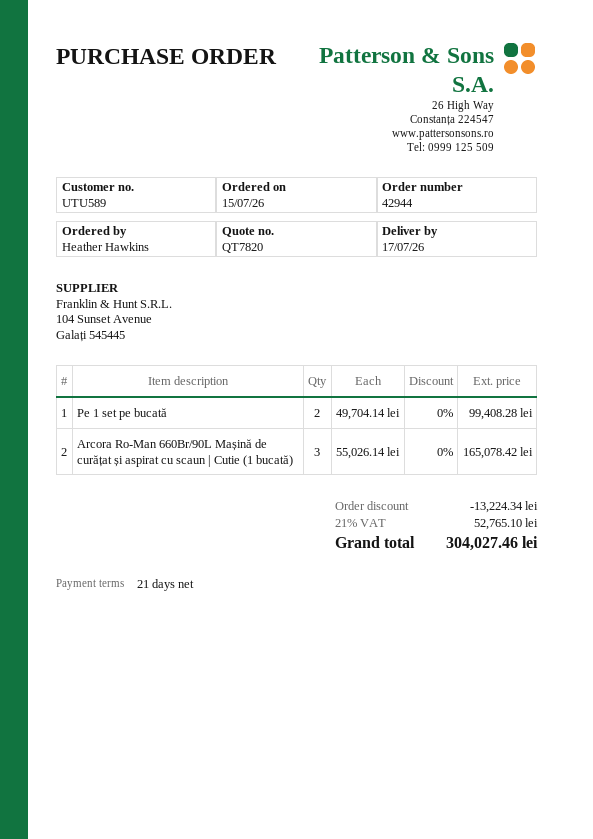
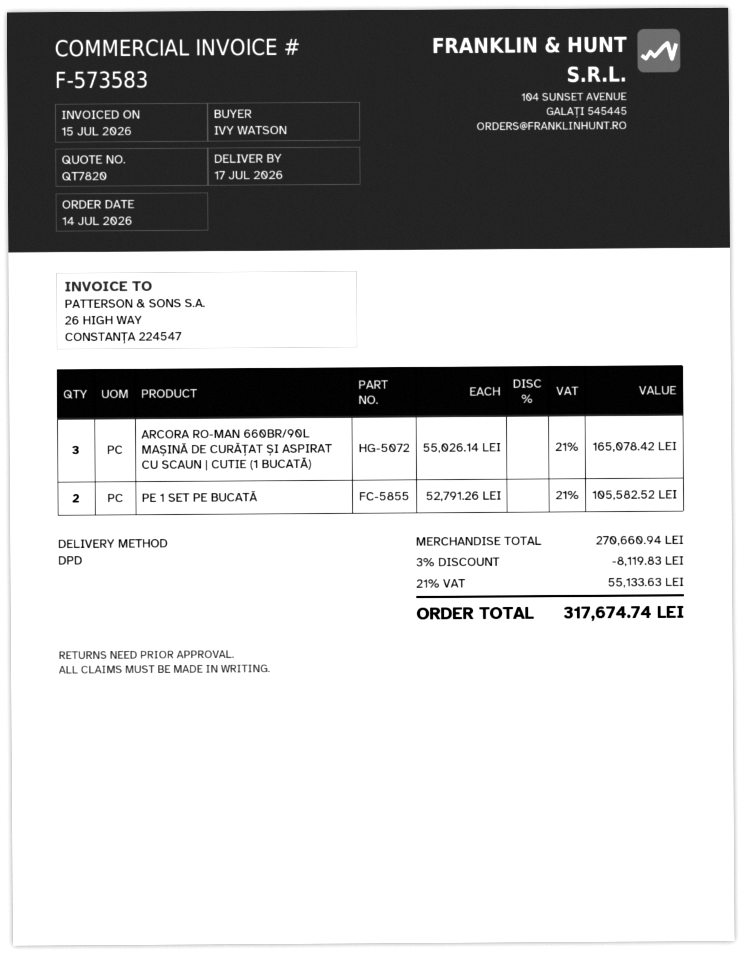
order date: 2026-07-15 -> 2026-07-14
ordered by: Heather Hawkins -> IVY WATSON
Pe 1 set pe bucată: 2 x 49704.14 = 99408.28 -> 2 x 52791.26 = 105582.52
discount: 13224.34 -> 8119.83
tax: 21% = 52765.10 -> 21% = 55133.63
total: 304027.46 -> 317674.74

